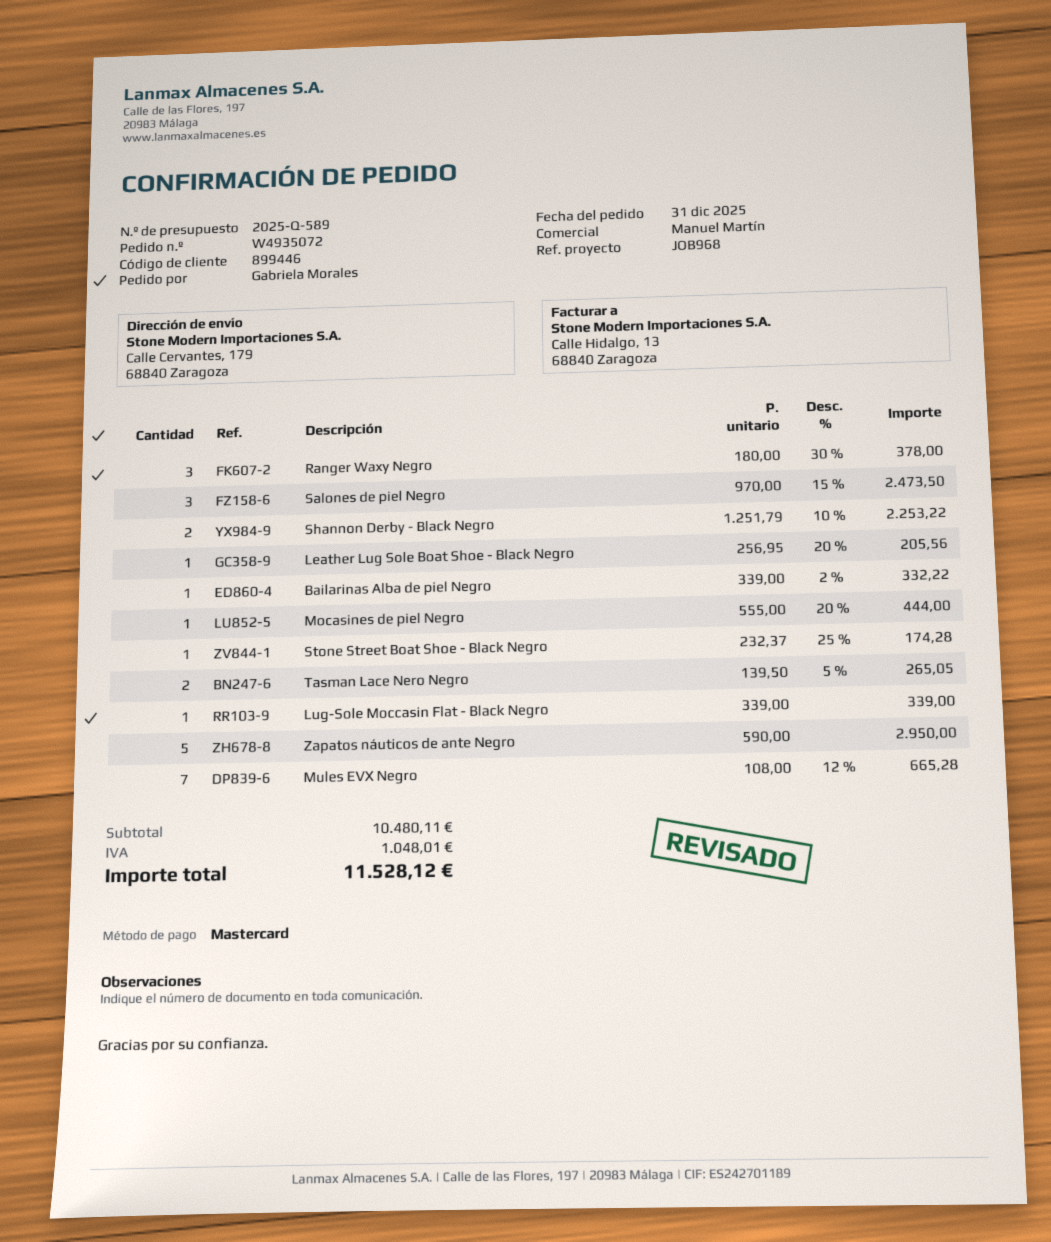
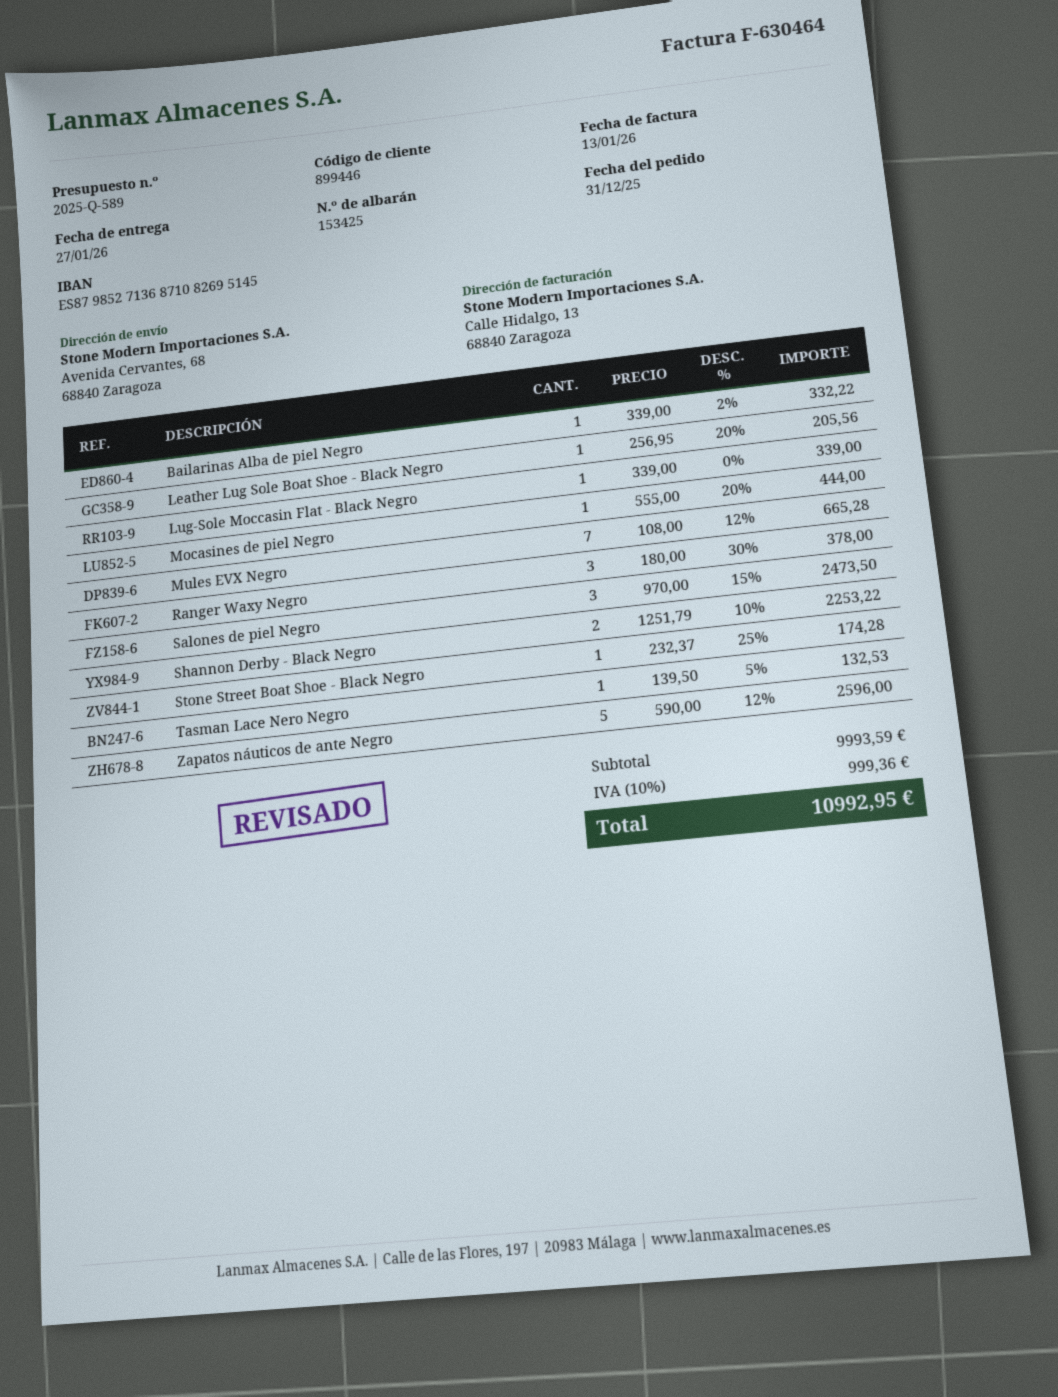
ship to: Calle Cervantes, 179, 68840 Zaragoza -> Avenida Cervantes, 68, 68840 Zaragoza
Tasman Lace Nero Negro: 2 x 139.50 - 5% = 265.05 -> 1 x 139.50 - 5% = 132.53
Zapatos náuticos de ante Negro: 5 x 590.00 = 2950.00 -> 5 x 590.00 - 12% = 2596.00
subtotal: 10480.11 -> 9993.59
tax: 1048.01 -> 999.36
total: 11528.12 -> 10992.95

